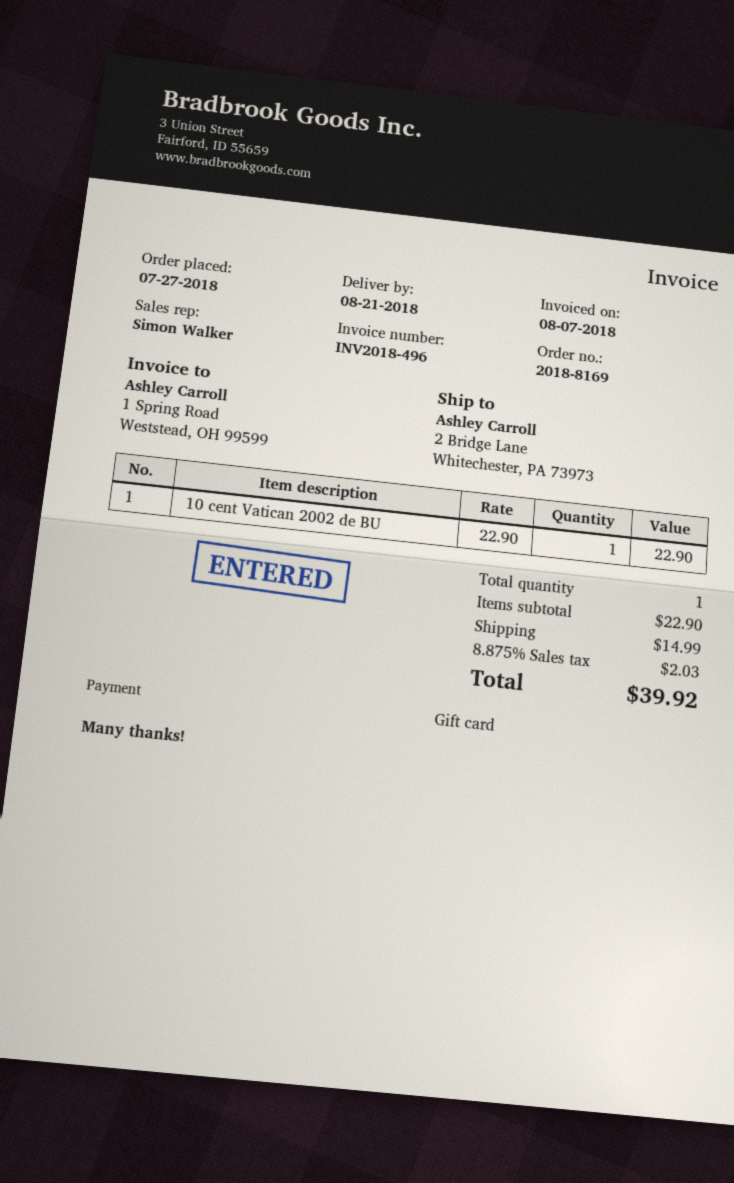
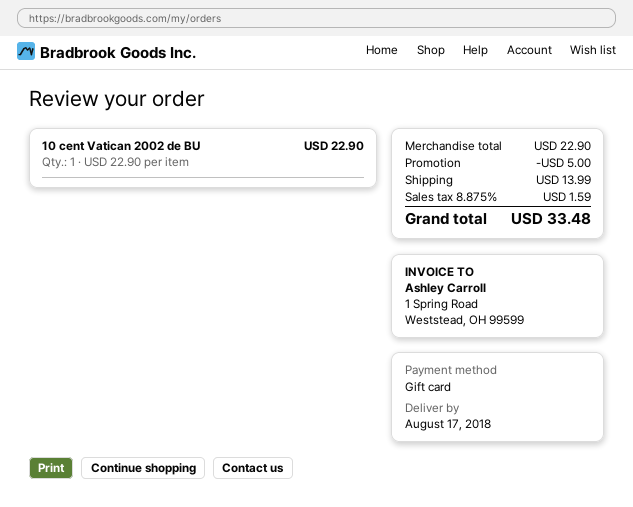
delivery date: 2018-08-21 -> 2018-08-17
discount: none -> 5.00
shipping: 14.99 -> 13.99
tax: 8.875% = 2.03 -> 8.875% = 1.59
total: 39.92 -> 33.48

